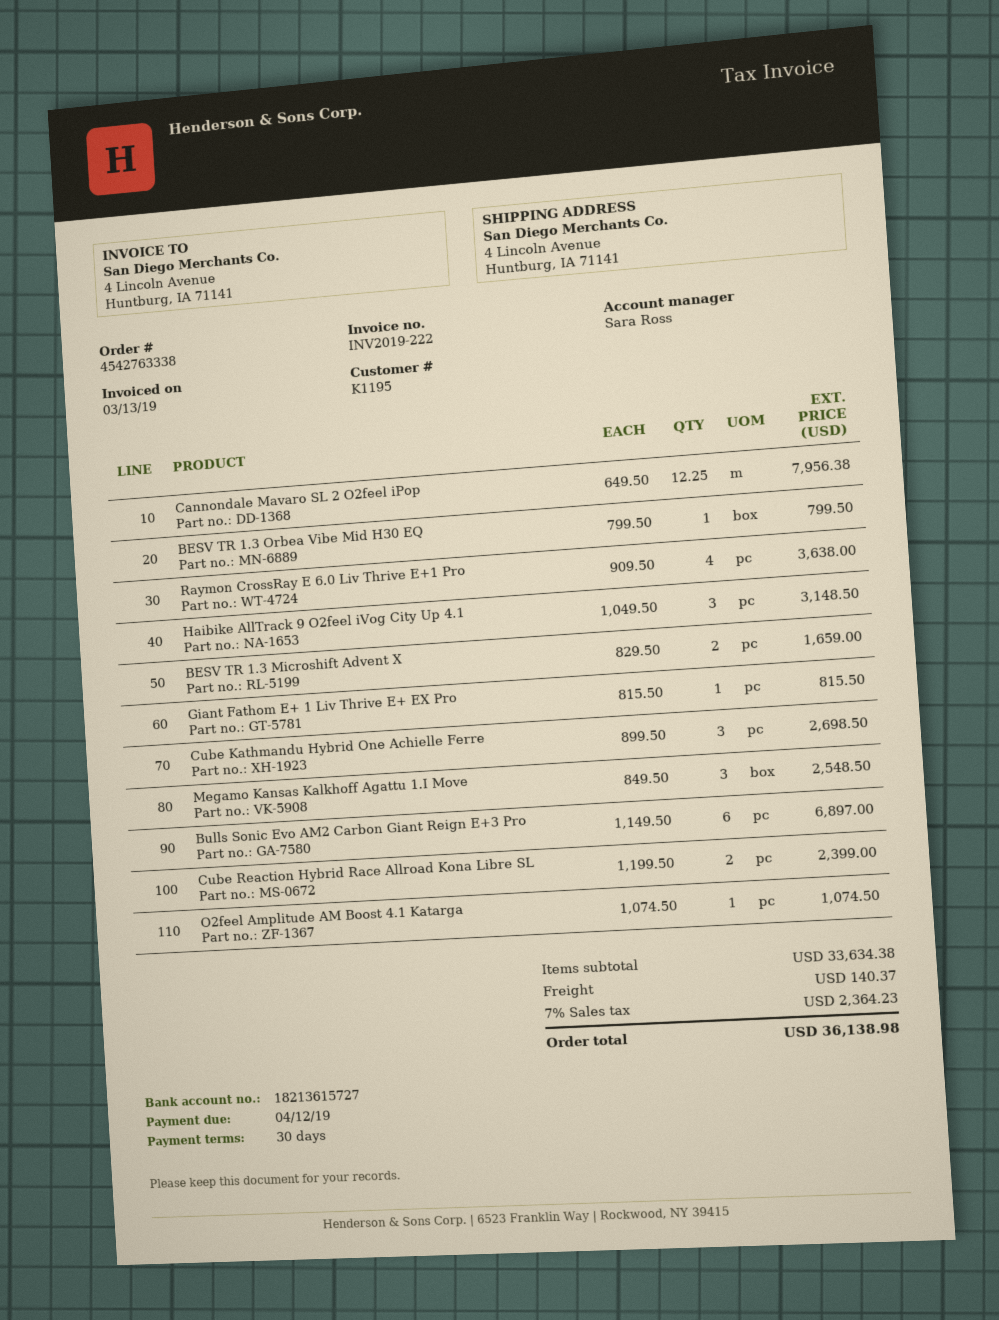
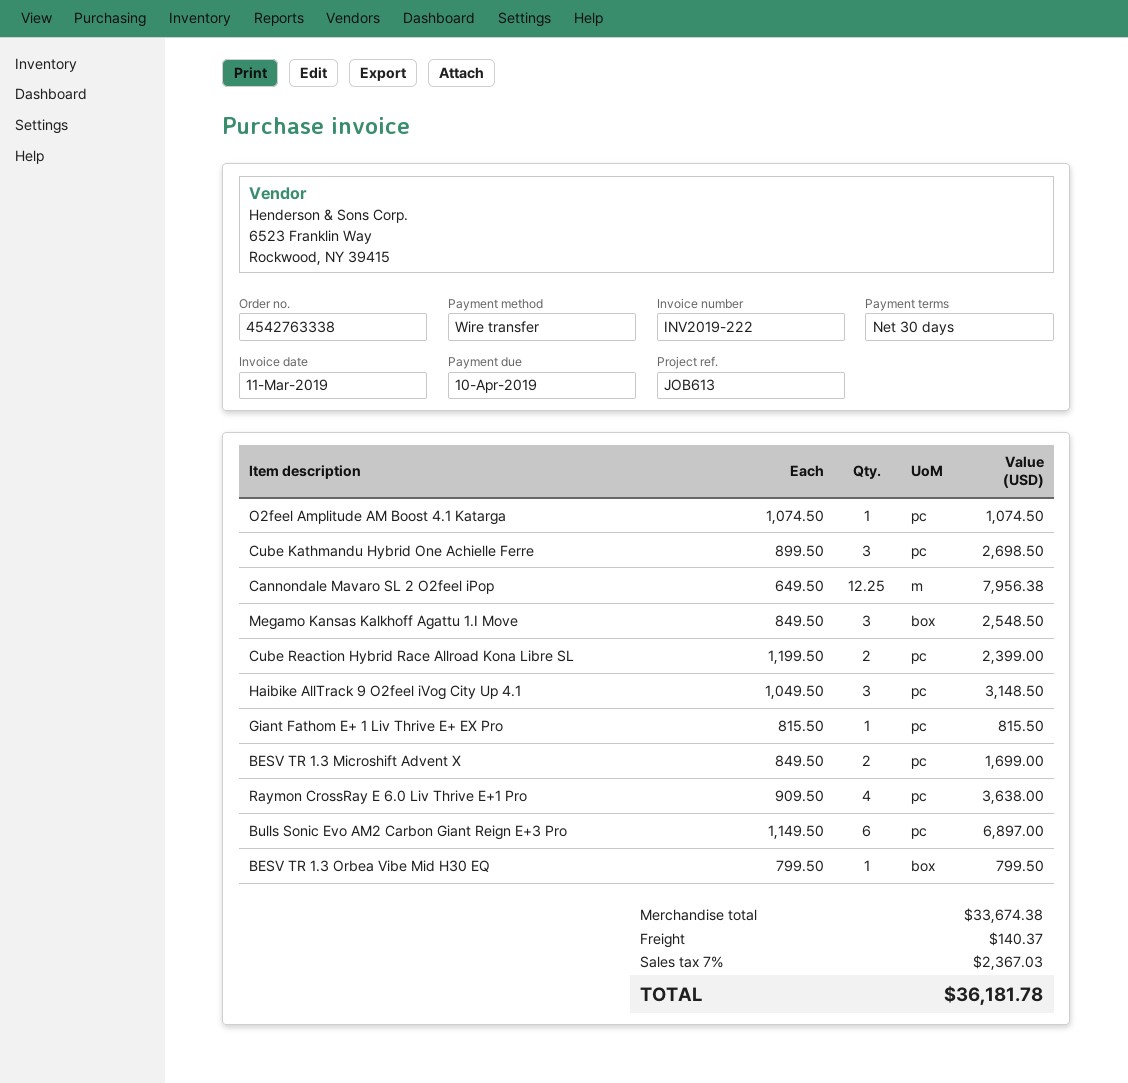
invoice date: 2019-03-13 -> 2019-03-11
due date: 2019-04-12 -> 2019-04-10
BESV TR 1.3 Microshift Advent X: 2 x 829.50 = 1659.00 -> 2 x 849.50 = 1699.00
subtotal: 33634.38 -> 33674.38
tax: 7% = 2364.23 -> 7% = 2367.03
total: 36138.98 -> 36181.78

